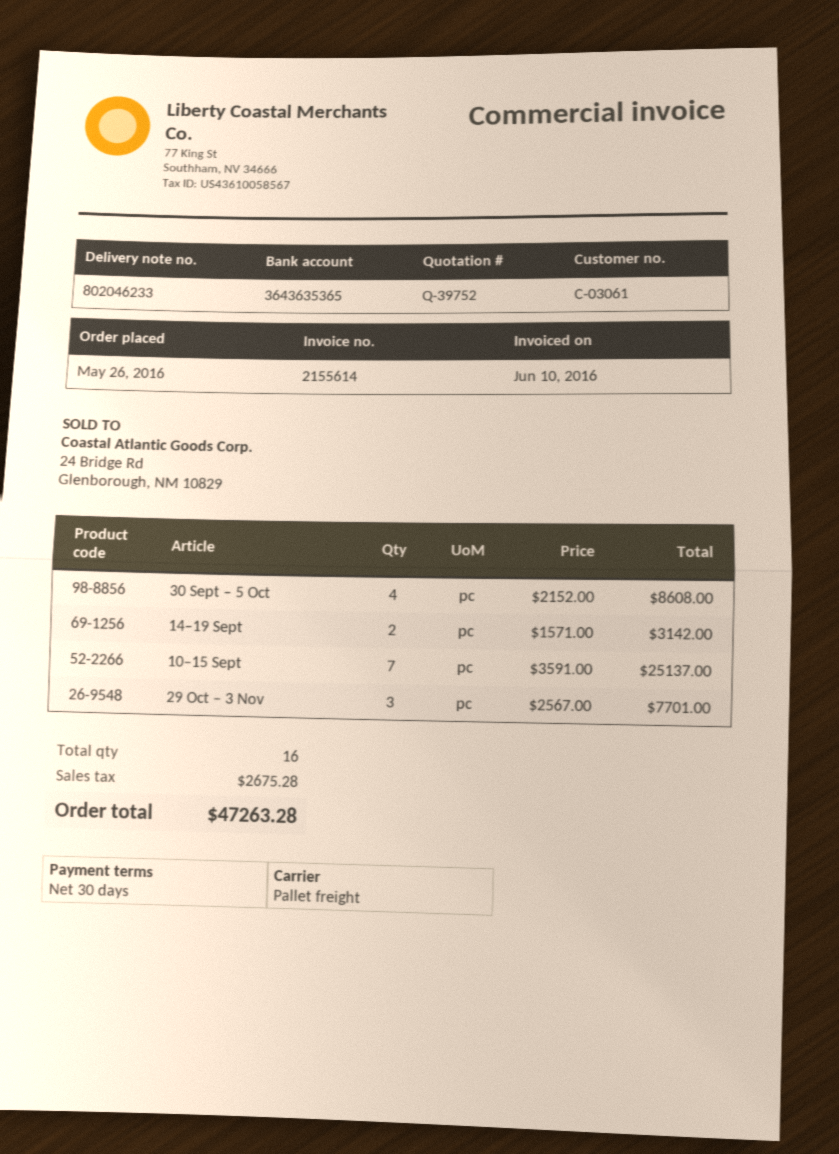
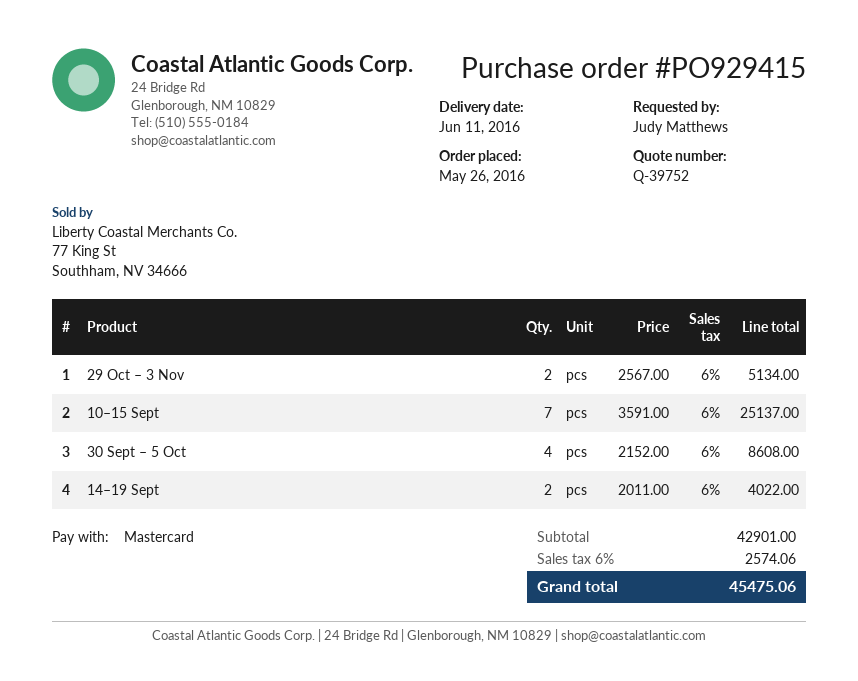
14–19 Sept: 2 x 1571.00 = 3142.00 -> 2 x 2011.00 = 4022.00
29 Oct – 3 Nov: 3 x 2567.00 = 7701.00 -> 2 x 2567.00 = 5134.00
tax: 2675.28 -> 2574.06
total: 47263.28 -> 45475.06

